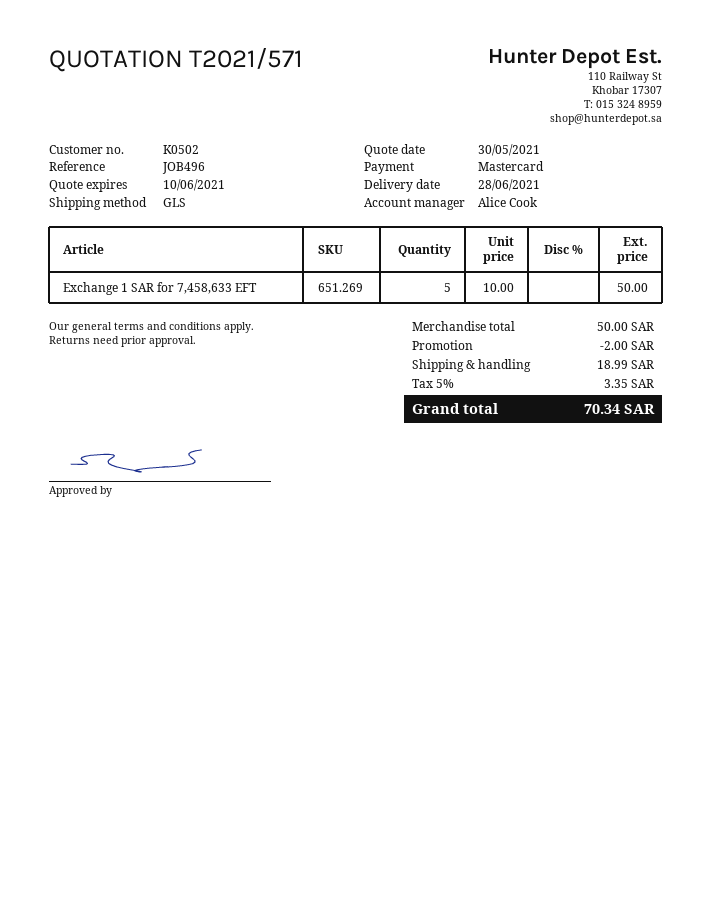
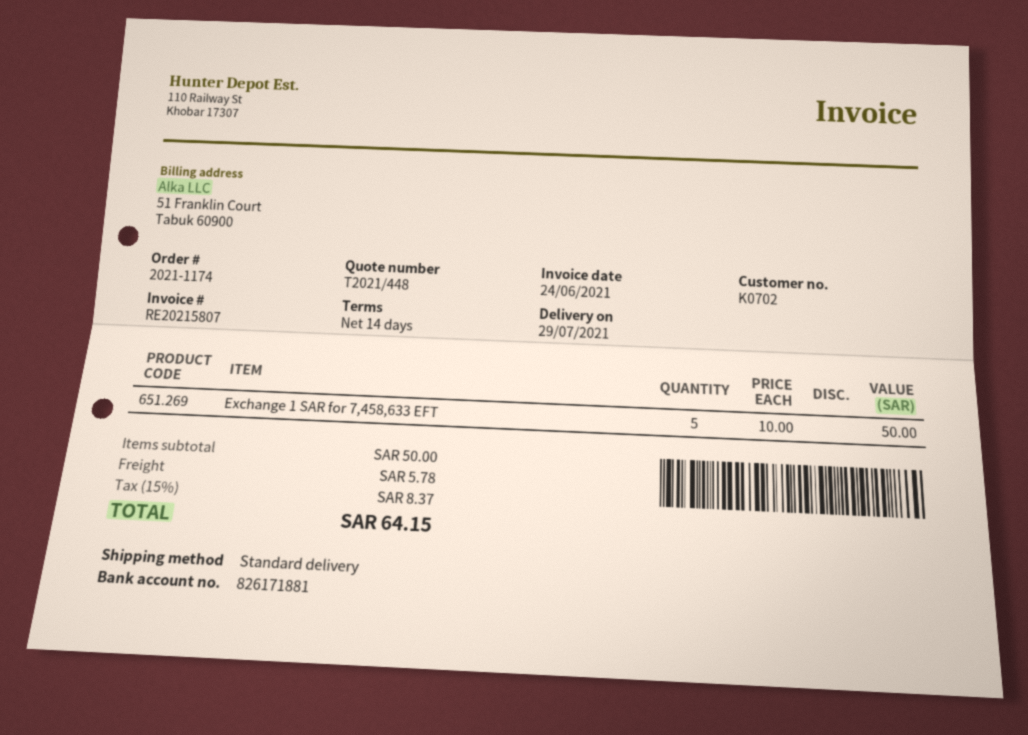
quote number: T2021/571 -> T2021/448
delivery date: 2021-06-28 -> 2021-07-29
customer number: K0502 -> K0702
shipping method: GLS -> standard
discount: 2.00 -> none
shipping: 18.99 -> 5.78
tax: 5% = 3.35 -> 15% = 8.37
total: 70.34 -> 64.15

